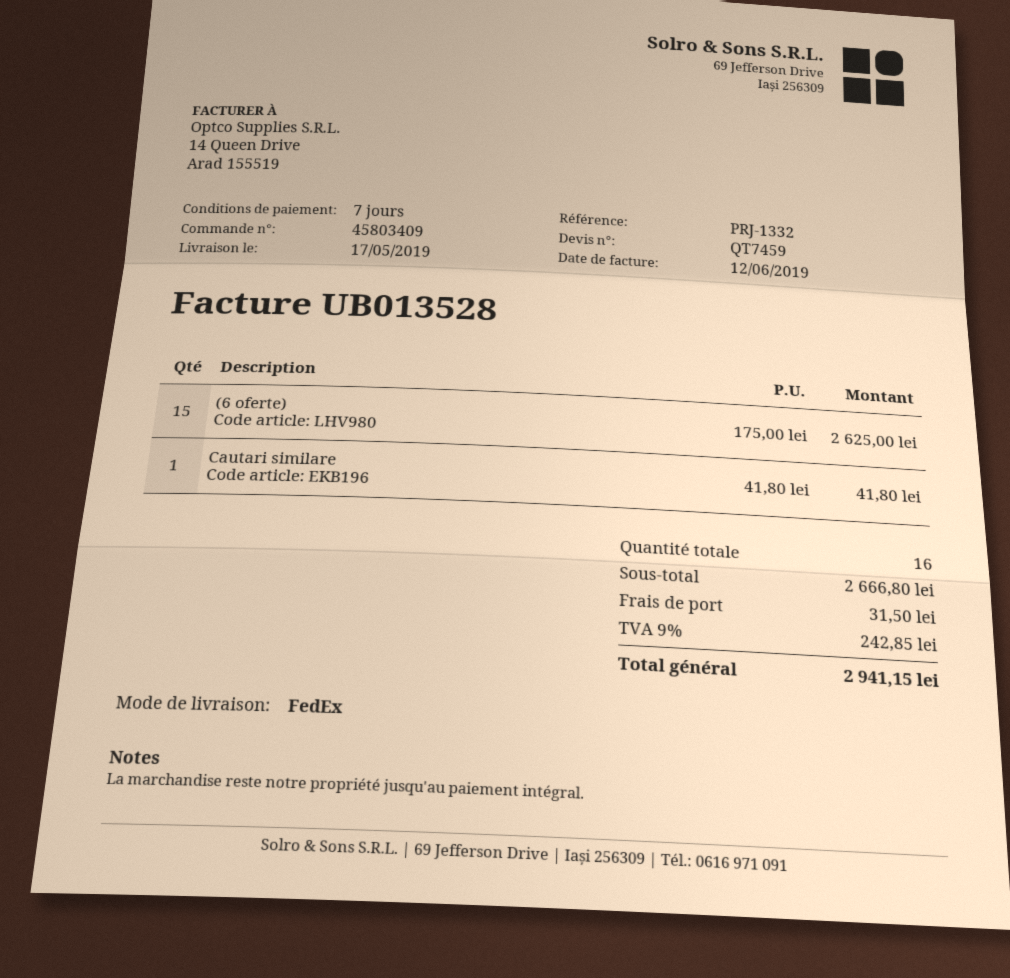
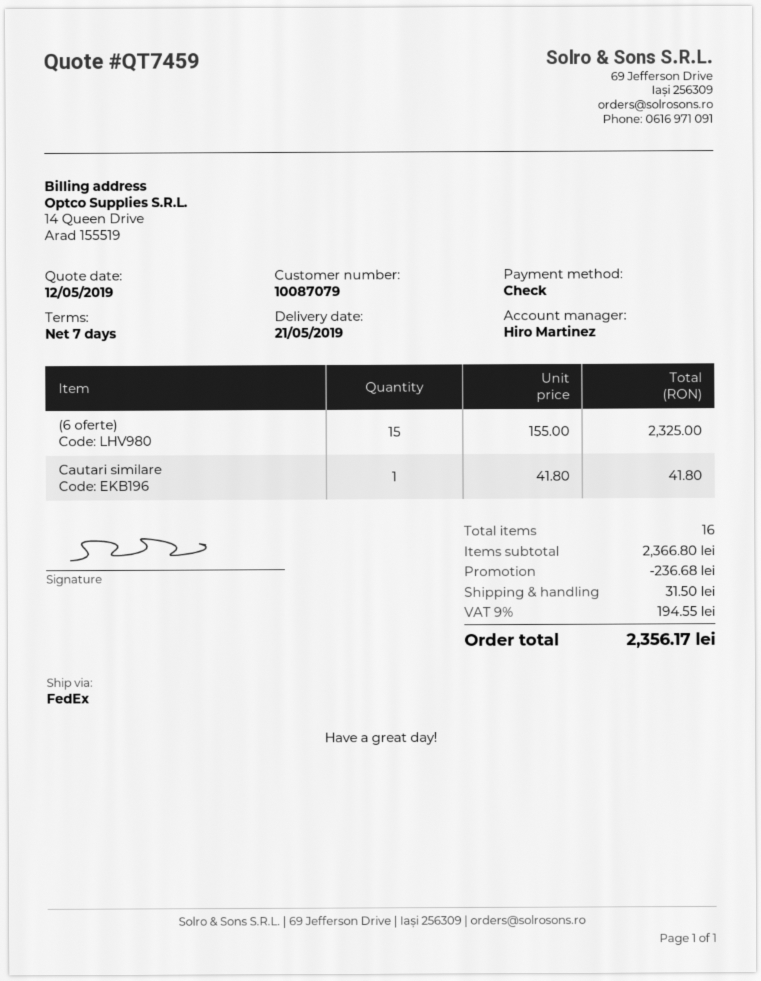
delivery date: 2019-05-17 -> 2019-05-21
(6 oferte): 15 x 175.00 = 2625.00 -> 15 x 155.00 = 2325.00
subtotal: 2666.80 -> 2366.80
discount: none -> 236.68
tax: 9% = 242.85 -> 9% = 194.55
total: 2941.15 -> 2356.17

